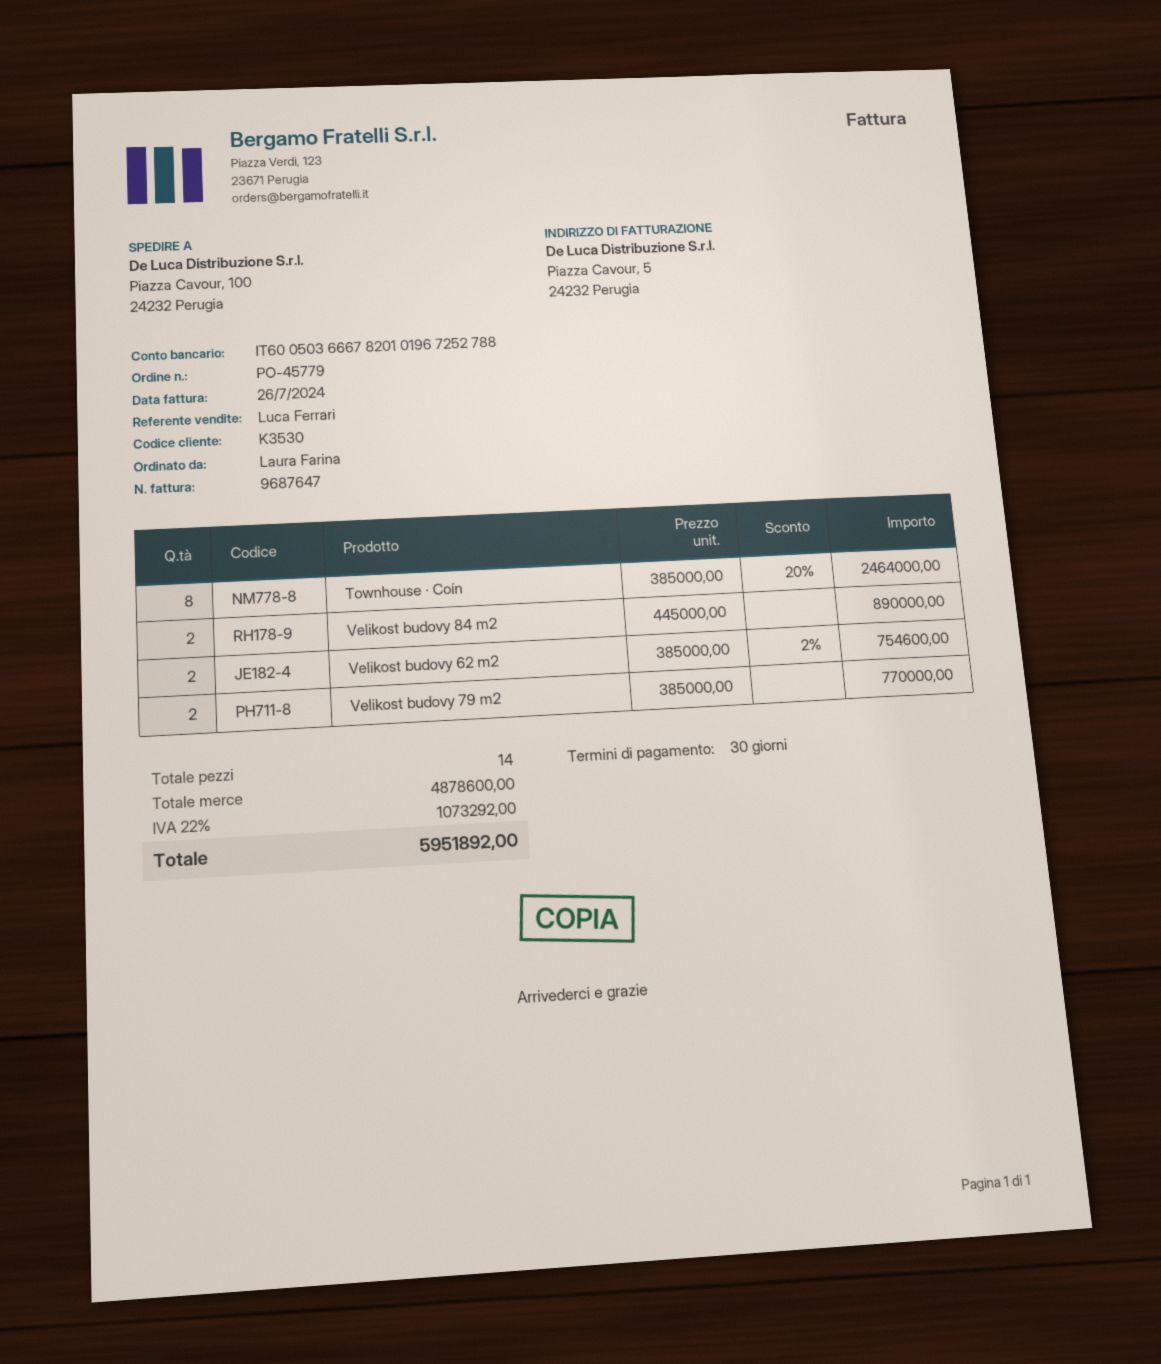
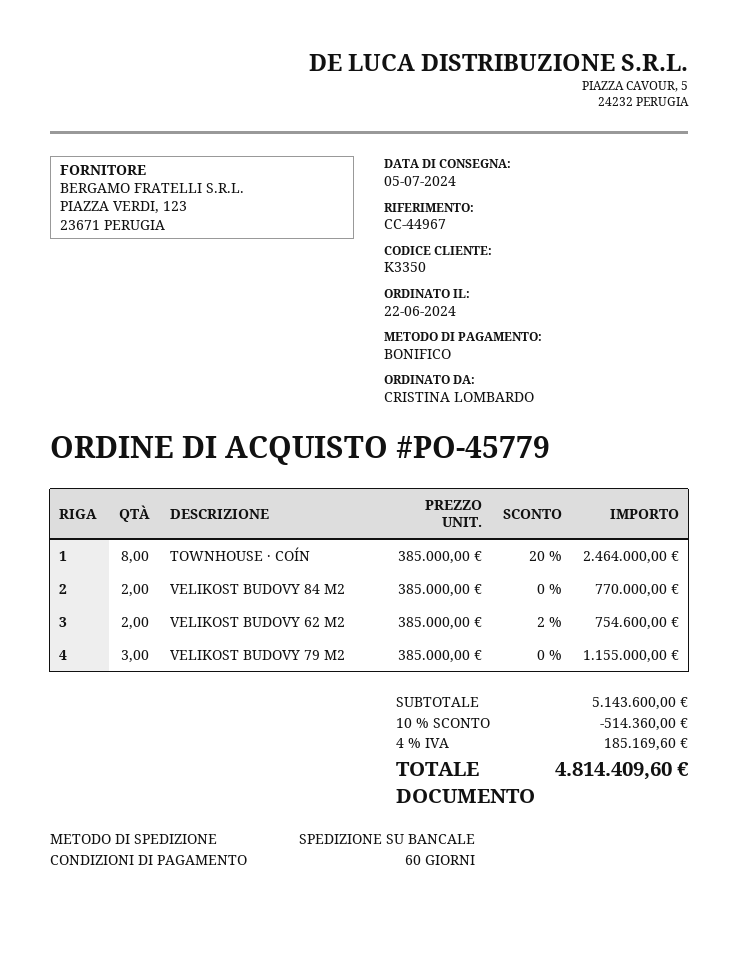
payment terms: 30 days -> 60 days
customer number: K3530 -> K3350
ordered by: Laura Farina -> CRISTINA LOMBARDO
Velikost budovy 84 m2: 2 x 445000.00 = 890000.00 -> 2 x 385000.00 = 770000.00
Velikost budovy 79 m2: 2 x 385000.00 = 770000.00 -> 3 x 385000.00 = 1155000.00
subtotal: 4878600.00 -> 5143600.00
discount: none -> 10% = 514360.00
tax: 22% = 1073292.00 -> 4% = 185169.60
total: 5951892.00 -> 4814409.60

